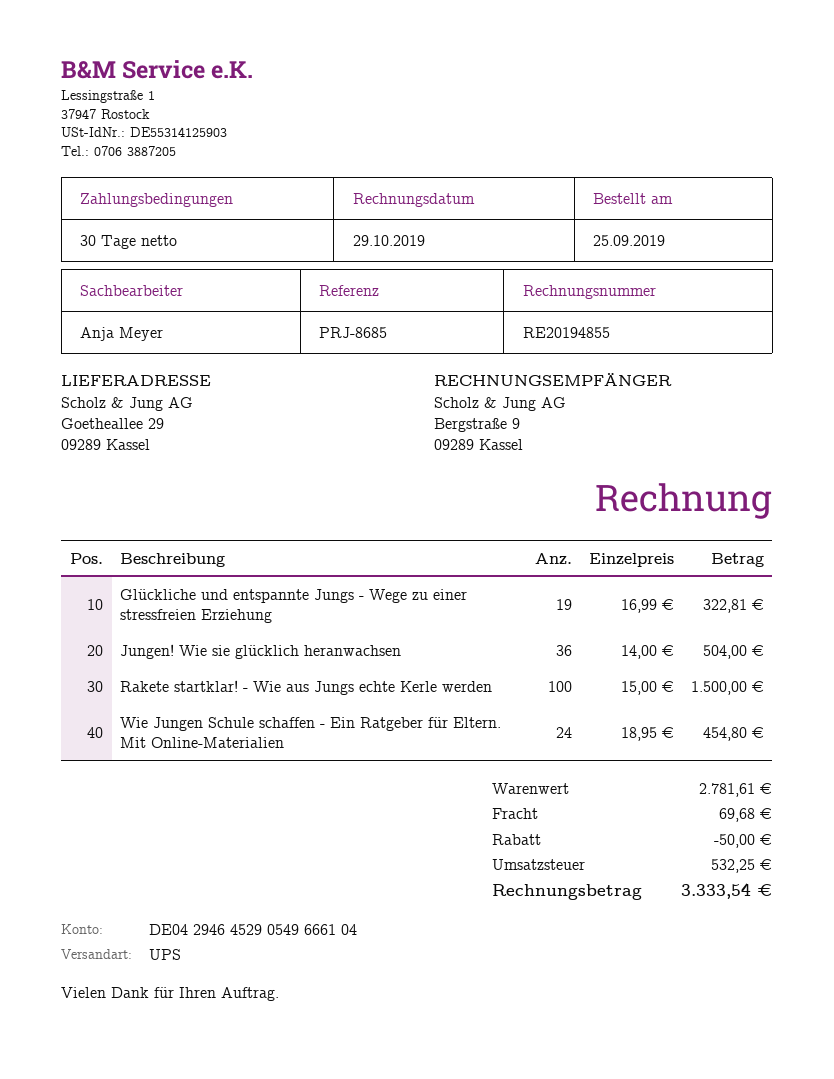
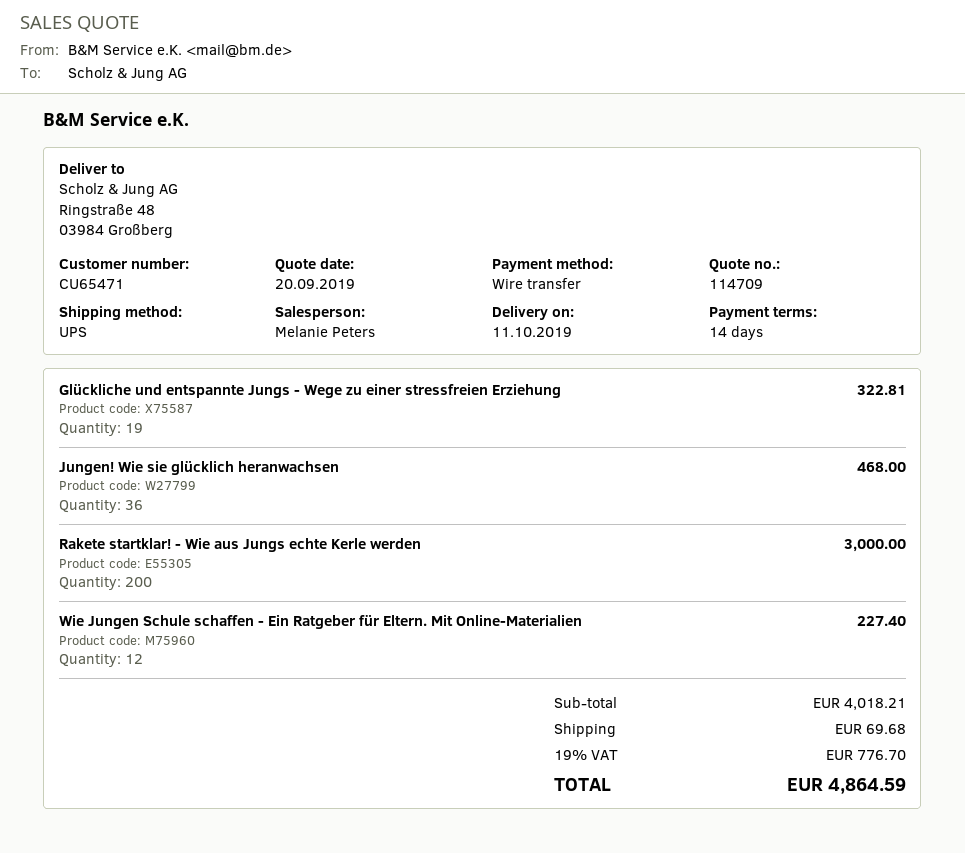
payment terms: 30 days -> 14 days
sales rep: Anja Meyer -> Melanie Peters
ship to: Goetheallee 29, 09289 Kassel -> Ringstraße 48, 03984 Großberg
Jungen! Wie sie glücklich heranwachsen: 36 for 504.00 -> 36 for 468.00
Rakete startklar! - Wie aus Jungs echte Kerle werden: 100 for 1500.00 -> 200 for 3000.00
Wie Jungen Schule schaffen - Ein Ratgeber für Eltern. Mit Online-Materialien: 24 for 454.80 -> 12 for 227.40
subtotal: 2781.61 -> 4018.21
discount: 50.00 -> none
tax: 532.25 -> 776.70
total: 3333.54 -> 4864.59

